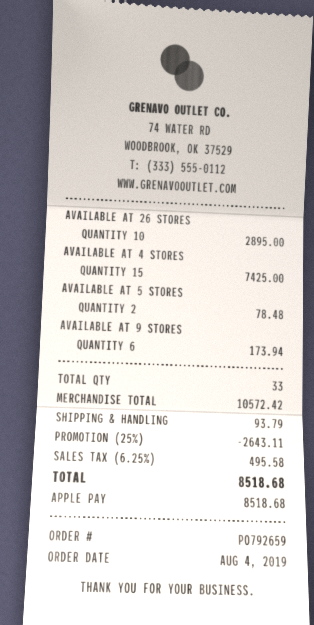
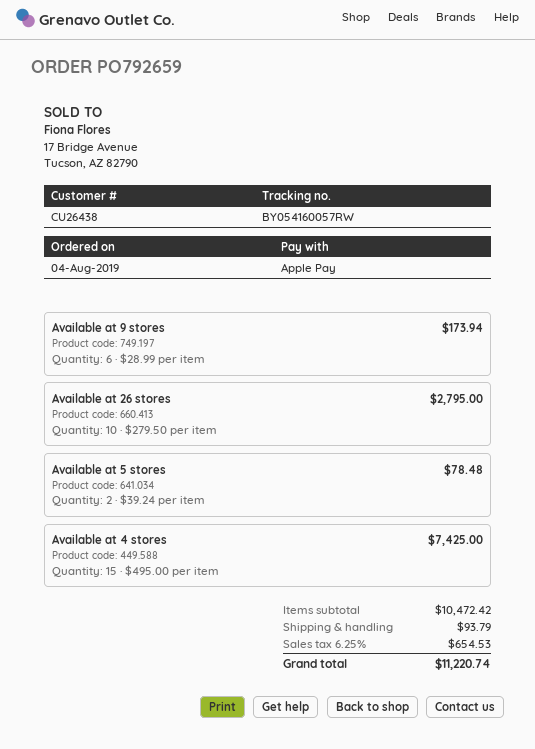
AVAILABLE AT 26 STORES: 10 for 2895.00 -> 10 for 2795.00
subtotal: 10572.42 -> 10472.42
discount: 25% = 2643.11 -> none
tax: 6.25% = 495.58 -> 6.25% = 654.53
total: 8518.68 -> 11220.74

